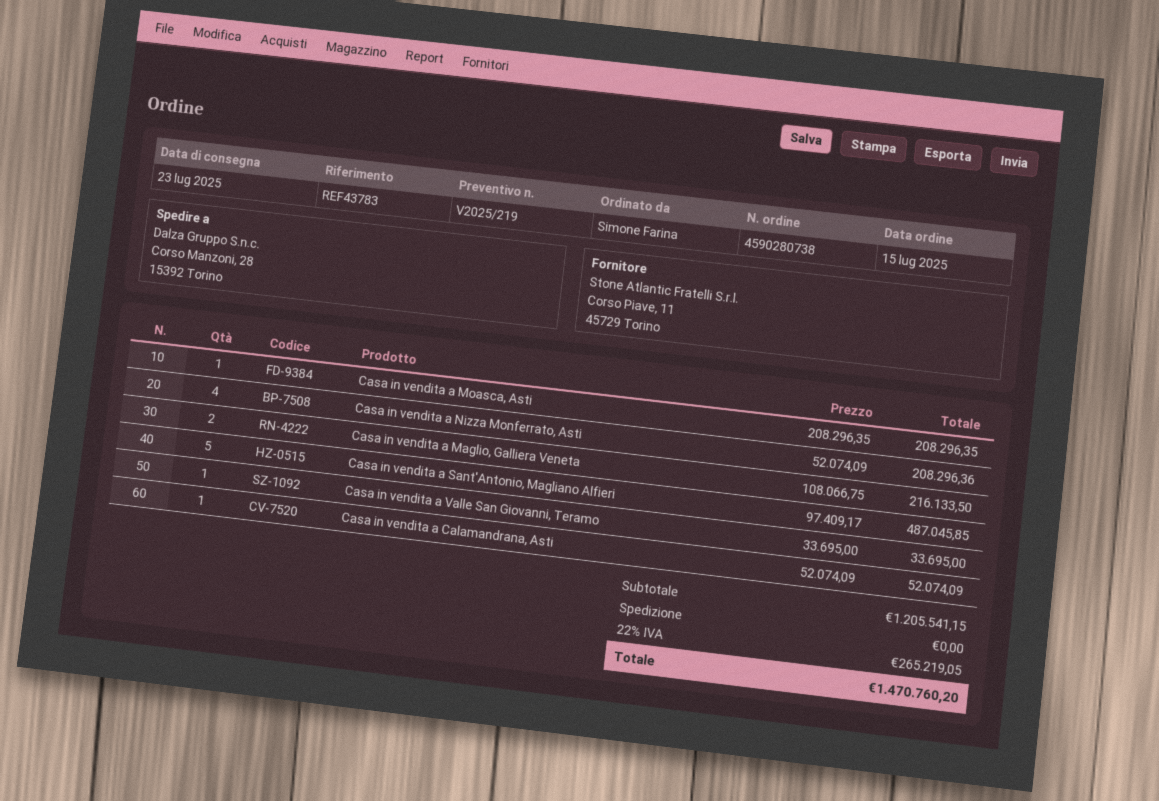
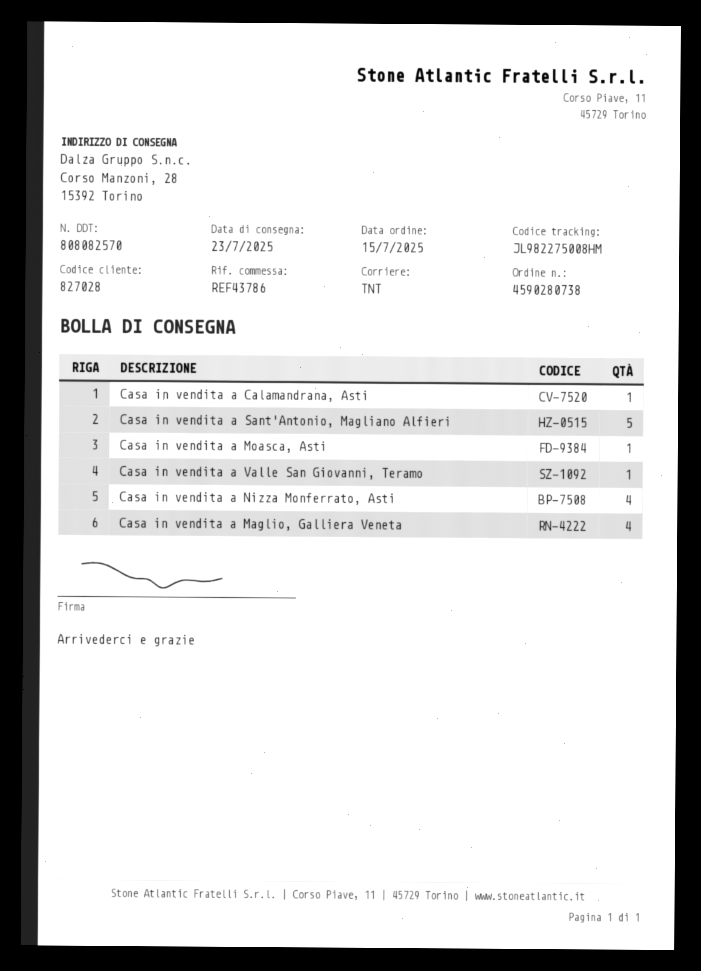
reference: REF43783 -> REF43786
Casa in vendita a Maglio, Galliera Veneta: 2 -> 4

